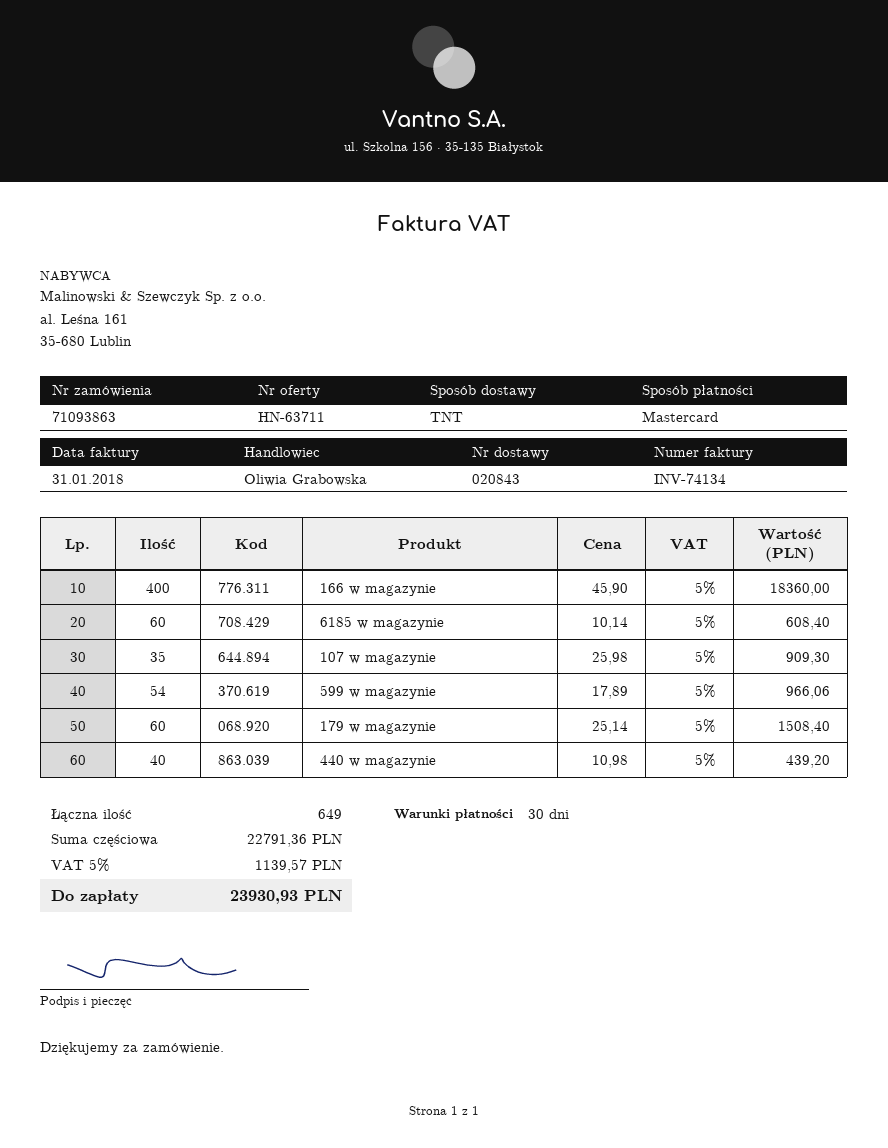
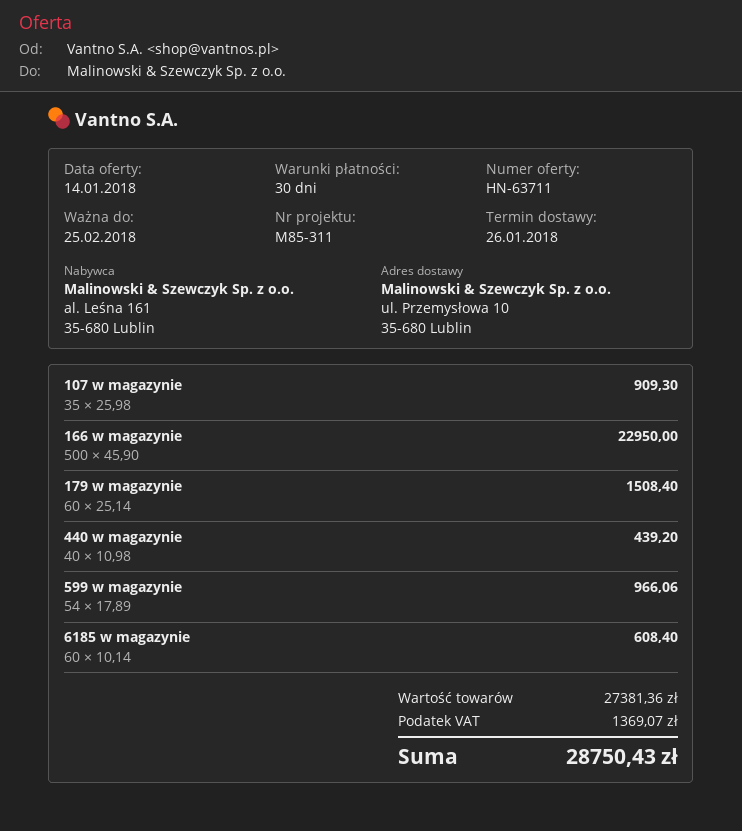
166 w magazynie: 400 x 45.90 = 18360.00 -> 500 x 45.90 = 22950.00
subtotal: 22791.36 -> 27381.36
tax: 1139.57 -> 1369.07
total: 23930.93 -> 28750.43

